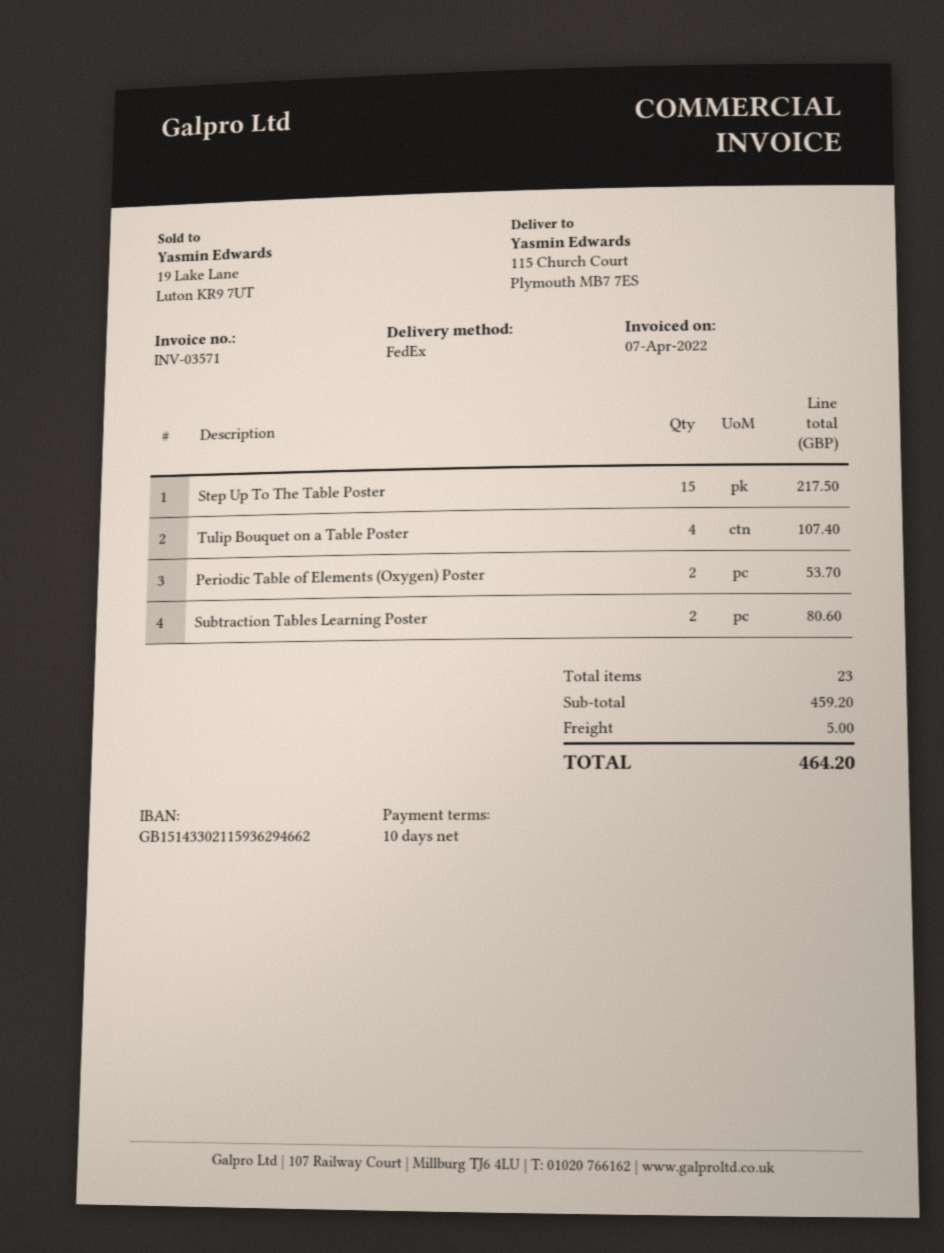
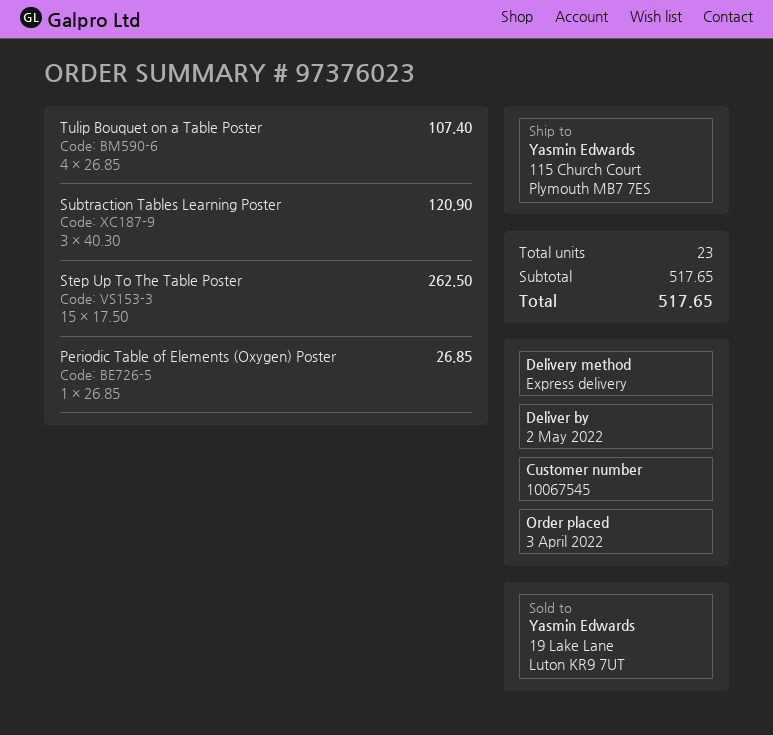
shipping method: FedEx -> express
Step Up To The Table Poster: 15 for 217.50 -> 15 for 262.50
Periodic Table of Elements (Oxygen) Poster: 2 for 53.70 -> 1 for 26.85
Subtraction Tables Learning Poster: 2 for 80.60 -> 3 for 120.90
subtotal: 459.20 -> 517.65
shipping: 5.00 -> none
total: 464.20 -> 517.65

